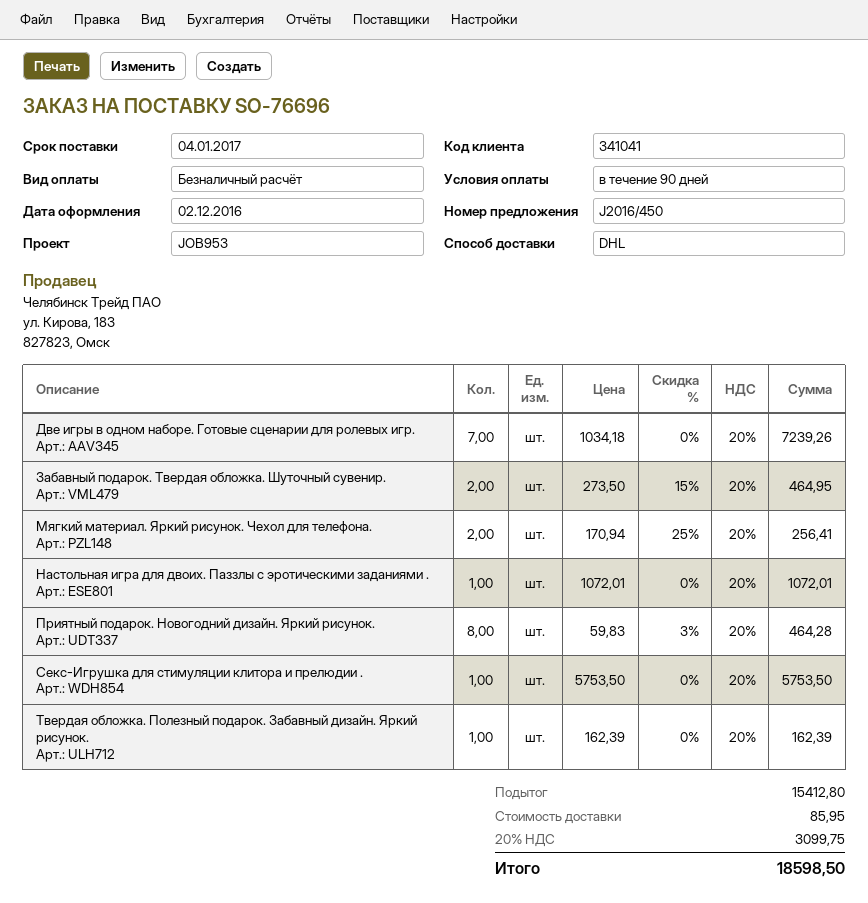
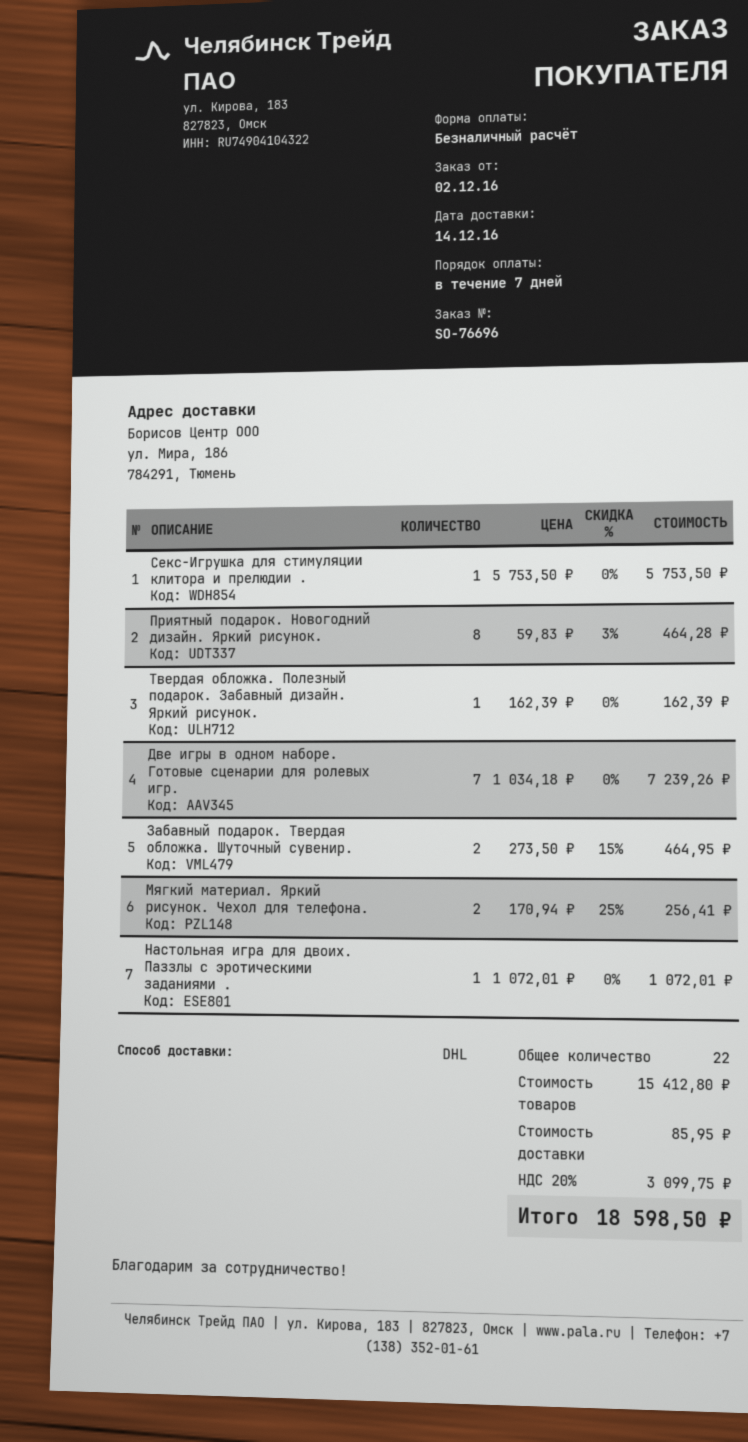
delivery date: 2017-01-04 -> 2016-12-14
payment terms: 90 days -> 7 days

